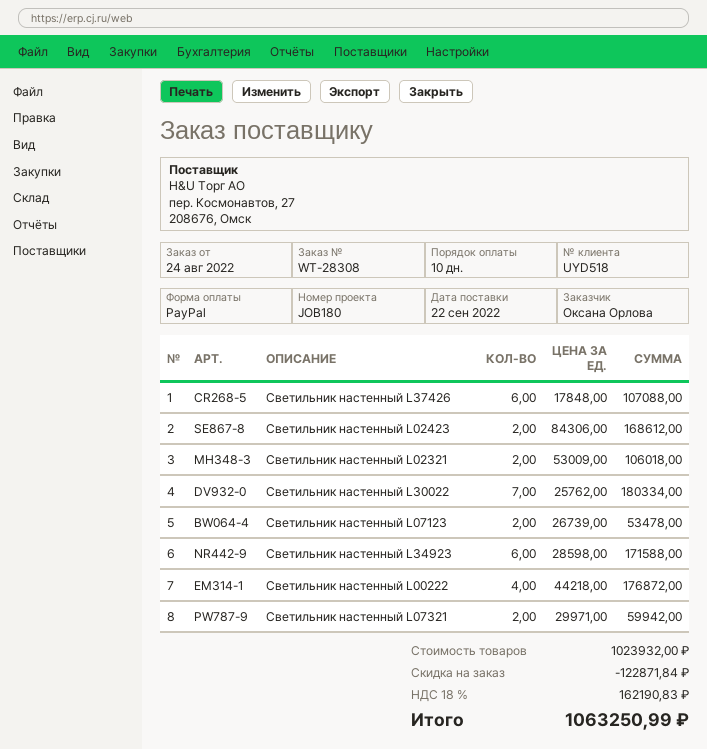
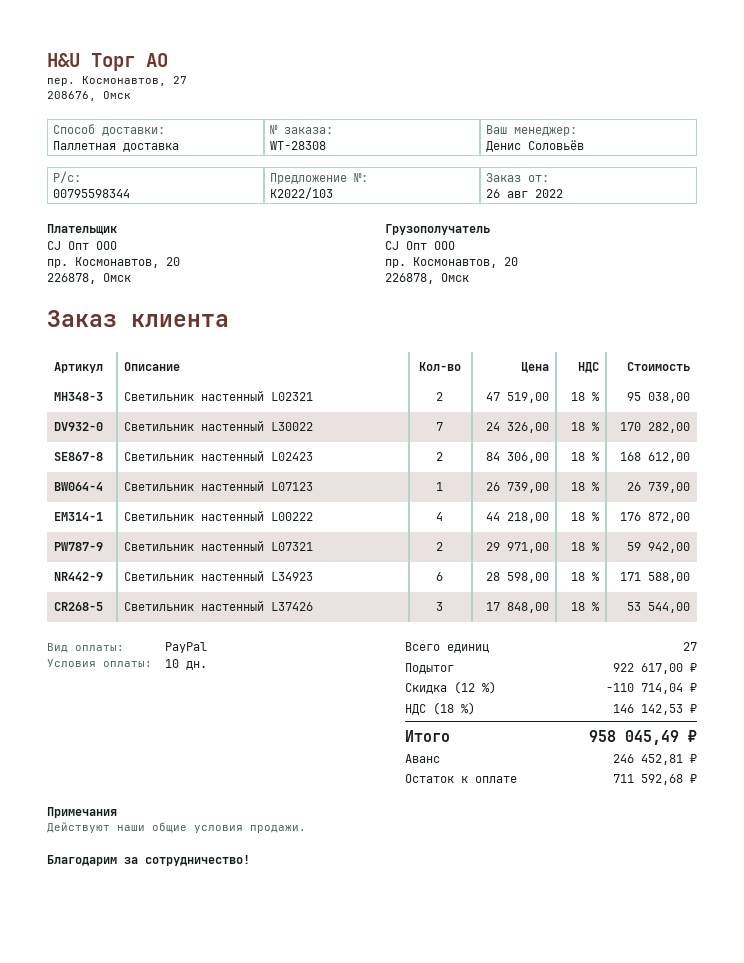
order date: 2022-08-24 -> 2022-08-26
Светильник настенный L37426: 6 x 17848.00 = 107088.00 -> 3 x 17848.00 = 53544.00
Светильник настенный L02321: 2 x 53009.00 = 106018.00 -> 2 x 47519.00 = 95038.00
Светильник настенный L30022: 7 x 25762.00 = 180334.00 -> 7 x 24326.00 = 170282.00
Светильник настенный L07123: 2 x 26739.00 = 53478.00 -> 1 x 26739.00 = 26739.00
subtotal: 1023932.00 -> 922617.00
discount: 122871.84 -> 110714.04
tax: 18% = 162190.83 -> 18% = 146142.53
total: 1063250.99 -> 958045.49

